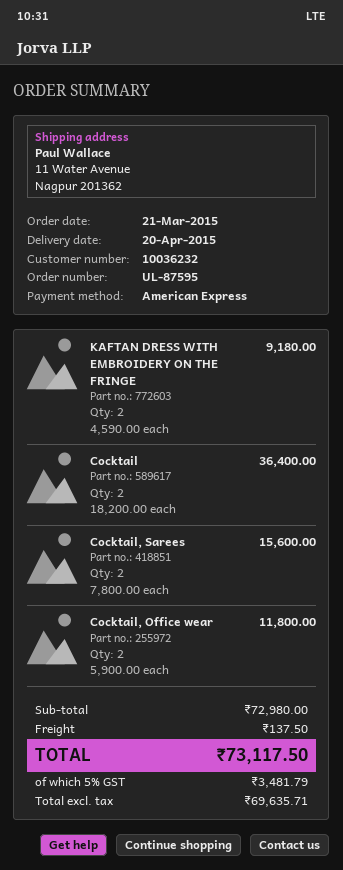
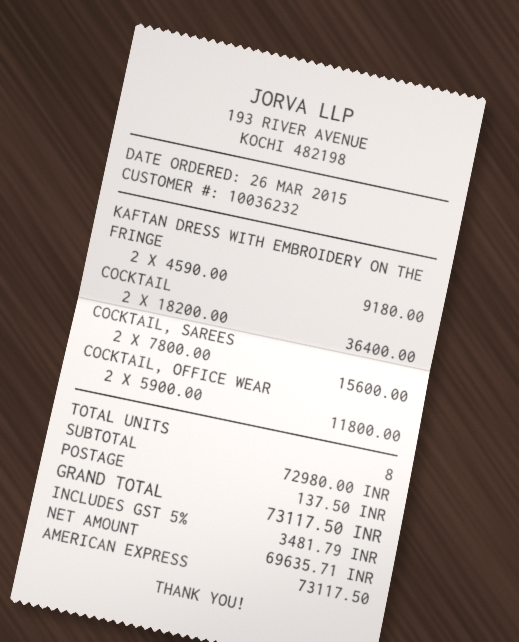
order date: 2015-03-21 -> 2015-03-26

